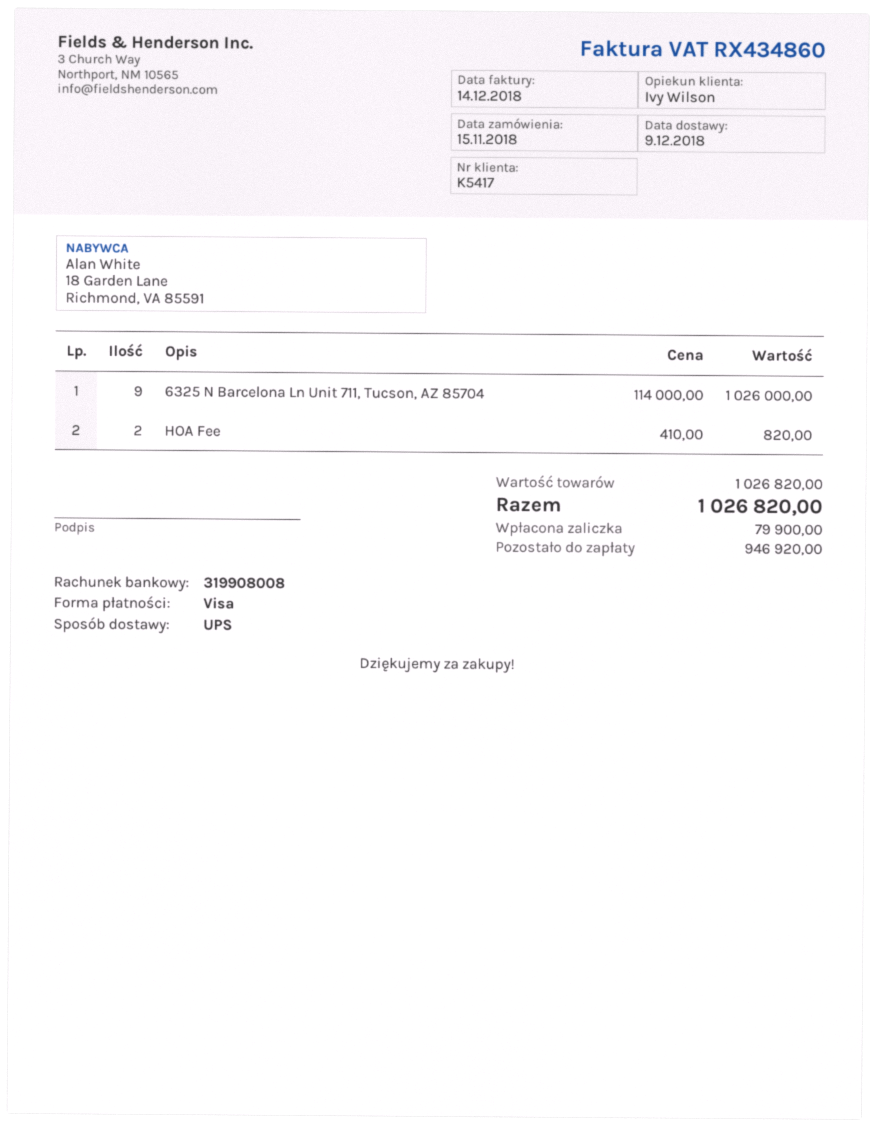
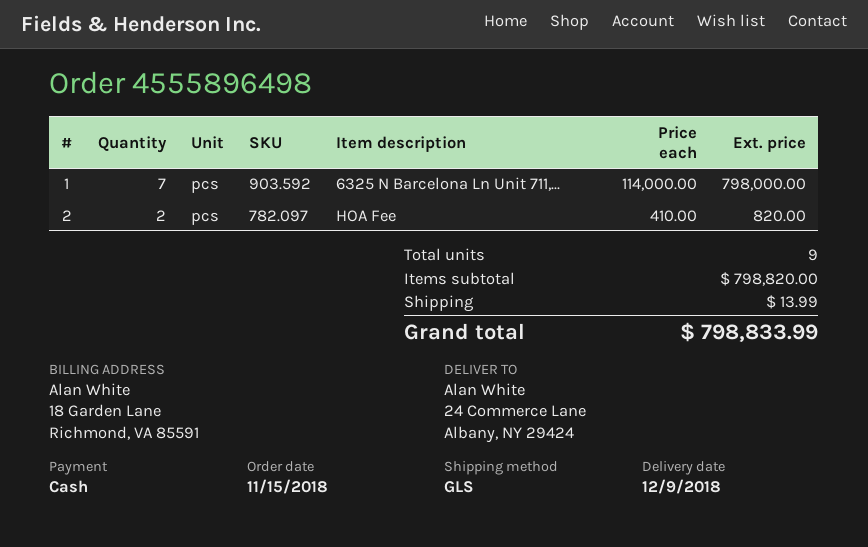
payment method: Visa -> cash
shipping method: UPS -> GLS
6325 N Barcelona Ln Unit 711, Tucson, AZ 85704: 9 x 114000.00 = 1026000.00 -> 7 x 114000.00 = 798000.00
subtotal: 1026820.00 -> 798820.00
shipping: none -> 13.99
total: 1026820.00 -> 798833.99

